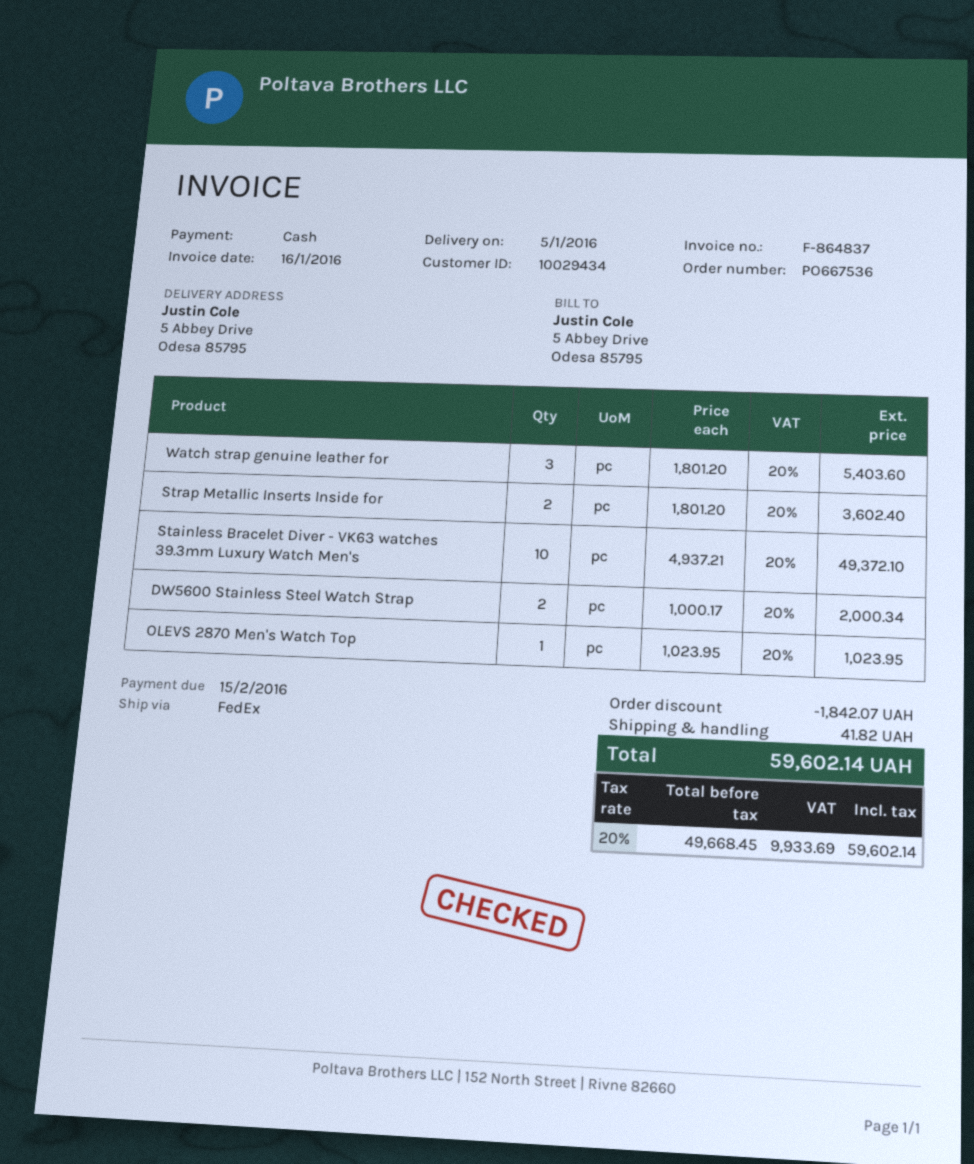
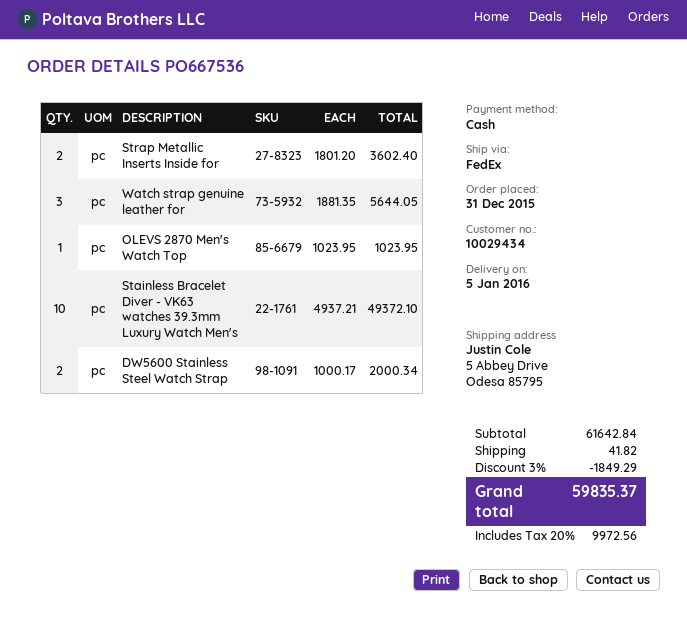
Watch strap genuine leather for: 3 x 1801.20 = 5403.60 -> 3 x 1881.35 = 5644.05
discount: 1842.07 -> 1849.29
tax: 20% = 9933.69 -> 20% = 9972.56
total: 59602.14 -> 59835.37

